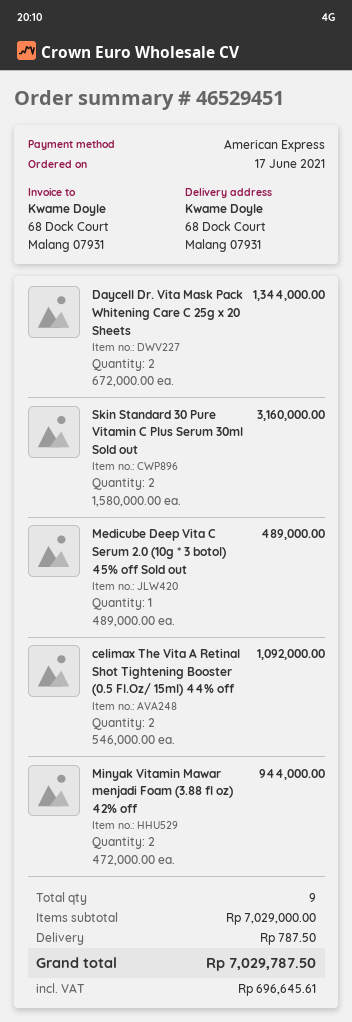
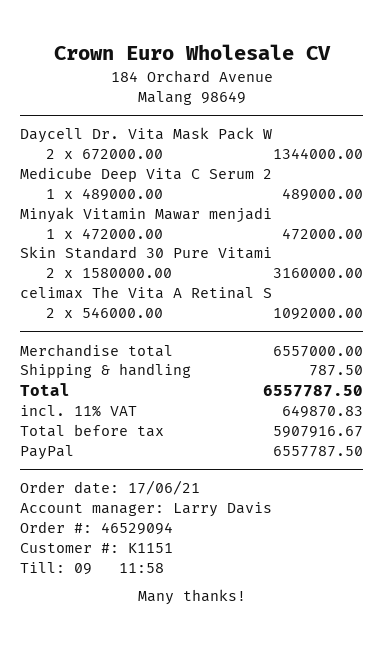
order number: 46529451 -> 46529094
payment method: American Express -> PayPal
Minyak Vitamin Mawar menjadi Foam (3.88 fl oz) 42% off: 2 x 472000.00 = 944000.00 -> 1 x 472000.00 = 472000.00
subtotal: 7029000.00 -> 6557000.00
tax: 696645.61 -> 649870.83
total: 7029787.50 -> 6557787.50

